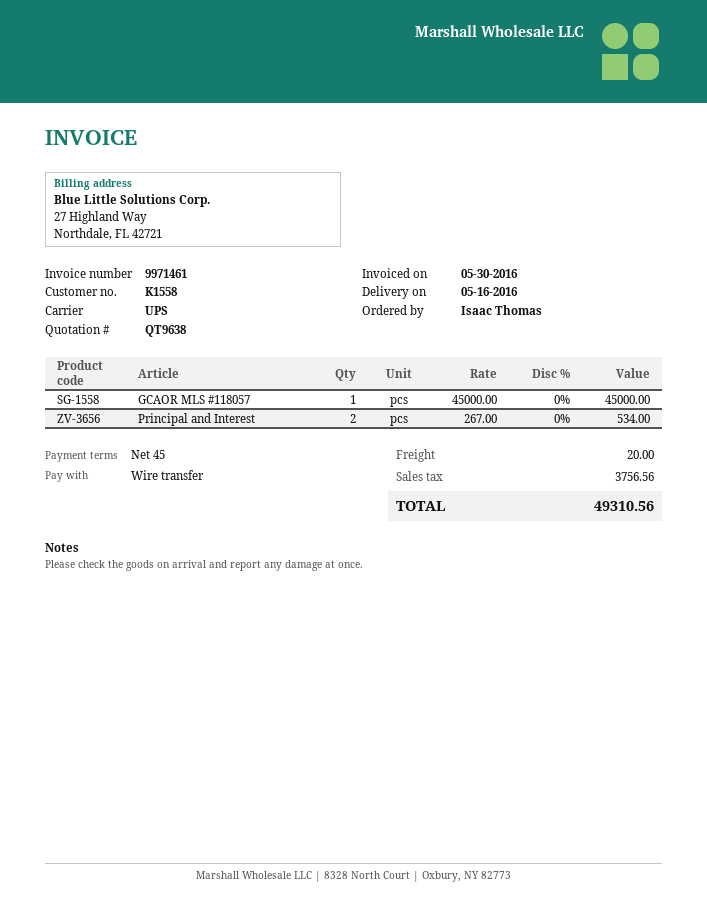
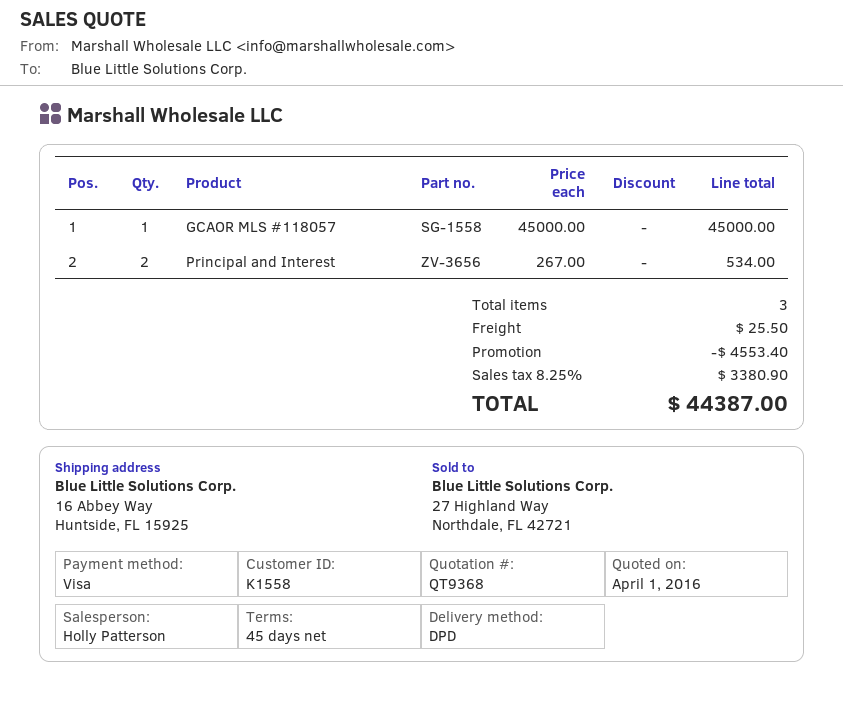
quote number: QT9638 -> QT9368
payment method: bank transfer -> Visa
shipping method: UPS -> DPD
discount: none -> 4553.40
shipping: 20.00 -> 25.50
tax: 3756.56 -> 3380.90
total: 49310.56 -> 44387.00

